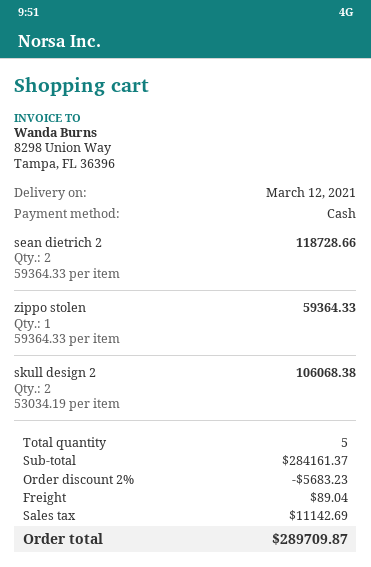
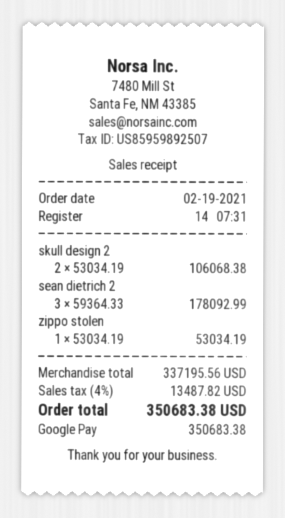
payment method: cash -> Google Pay
sean dietrich 2: 2 x 59364.33 = 118728.66 -> 3 x 59364.33 = 178092.99
zippo stolen: 1 x 59364.33 = 59364.33 -> 1 x 53034.19 = 53034.19
subtotal: 284161.37 -> 337195.56
discount: 2% = 5683.23 -> none
shipping: 89.04 -> none
tax: 11142.69 -> 13487.82
total: 289709.87 -> 350683.38

